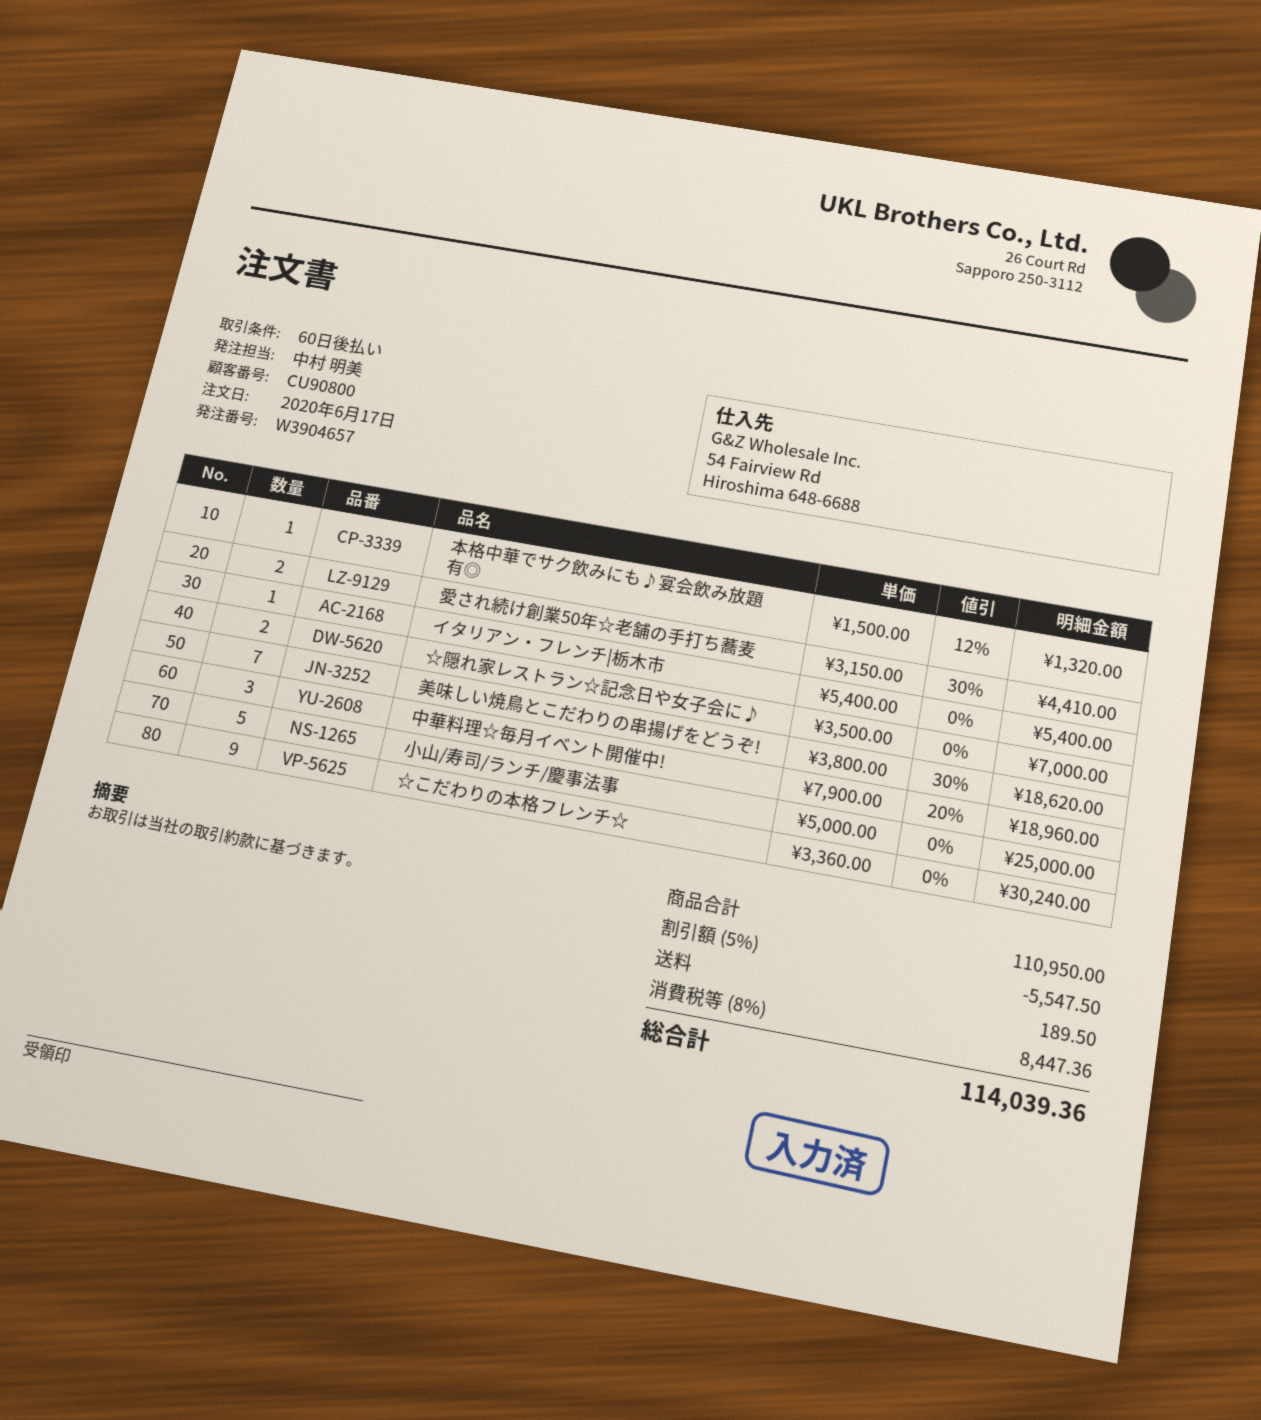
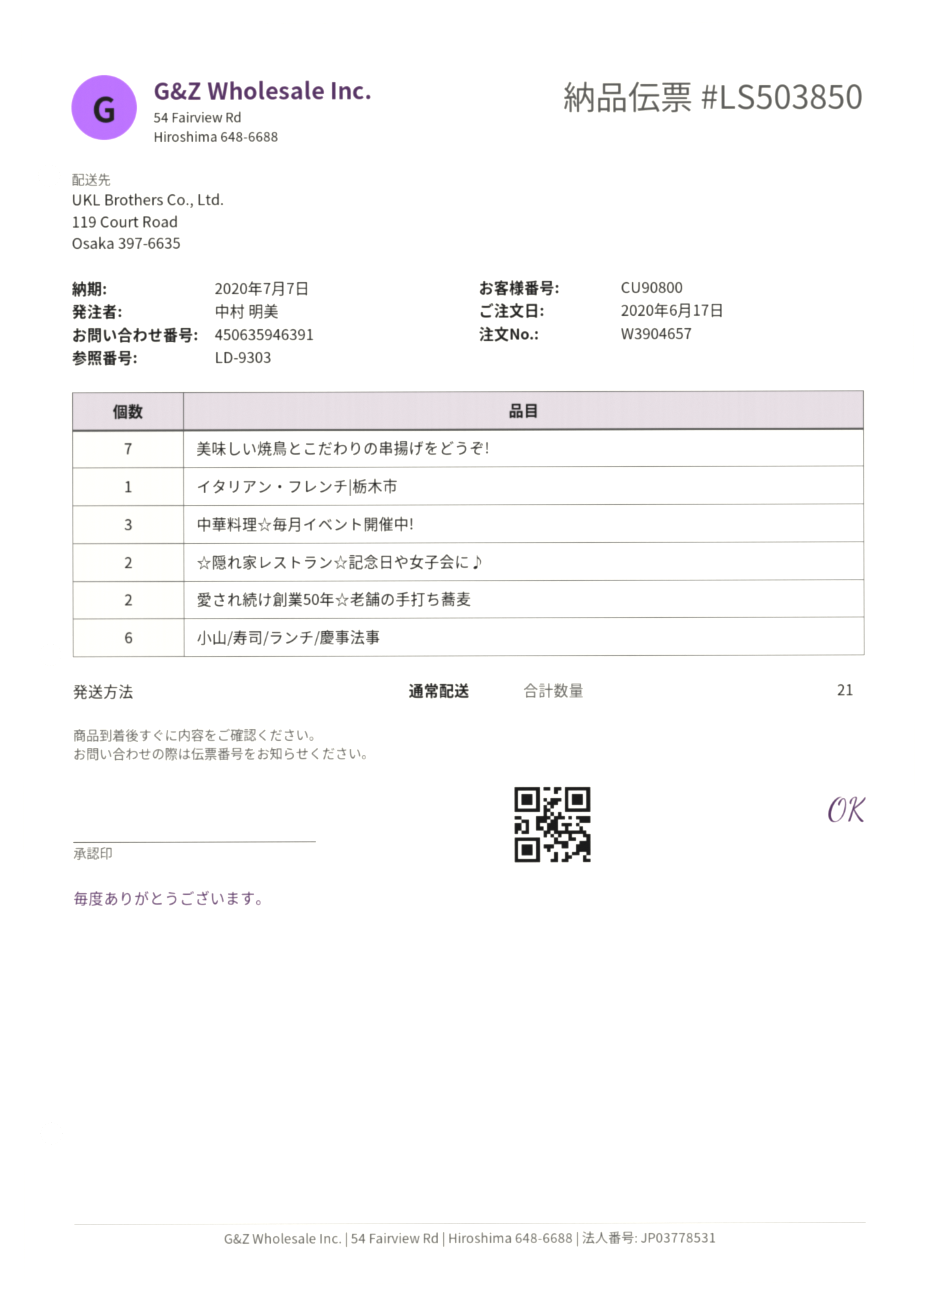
本格中華でサク飲みにも♪宴会飲み放題有◎: 1 -> none
小山/寿司/ランチ/慶事法事: 5 -> 6
☆こだわりの本格フレンチ☆: 9 -> none

